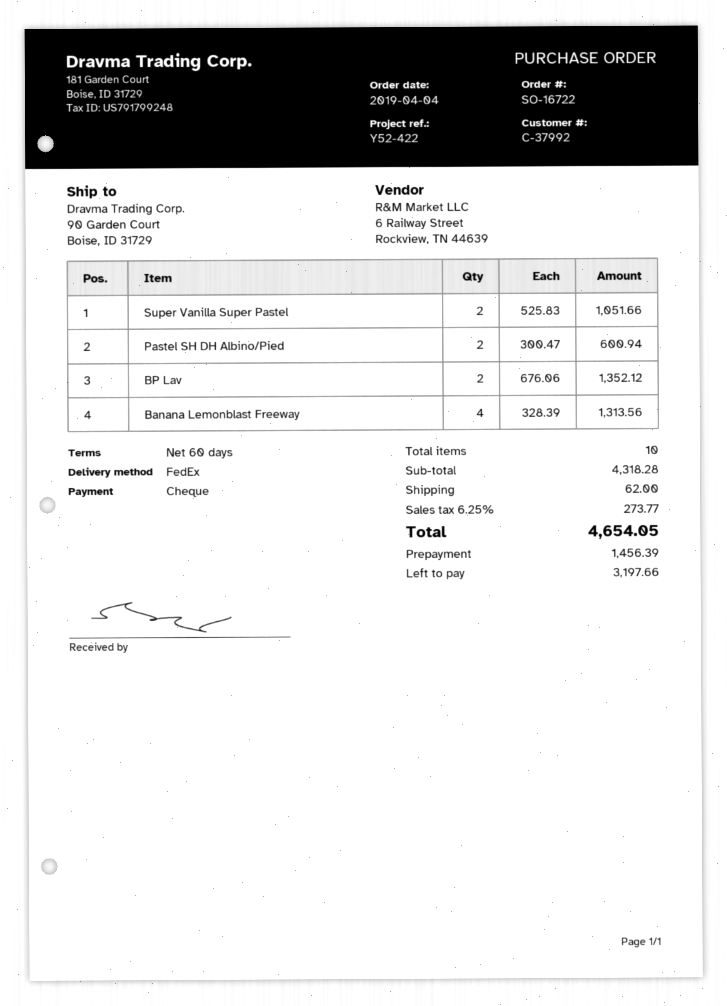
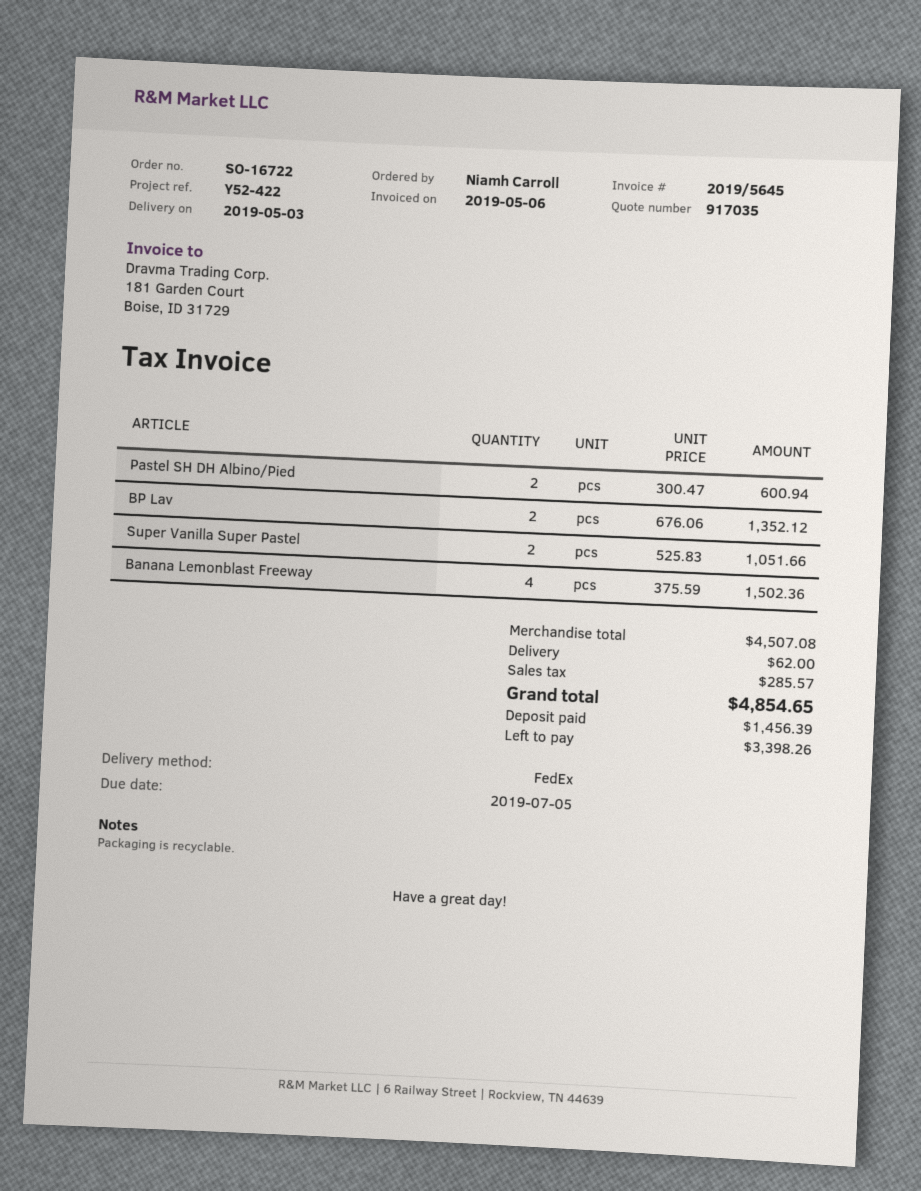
Banana Lemonblast Freeway: 4 x 328.39 = 1313.56 -> 4 x 375.59 = 1502.36
subtotal: 4318.28 -> 4507.08
tax: 273.77 -> 285.57
total: 4654.05 -> 4854.65
balance: 3197.66 -> 3398.26

